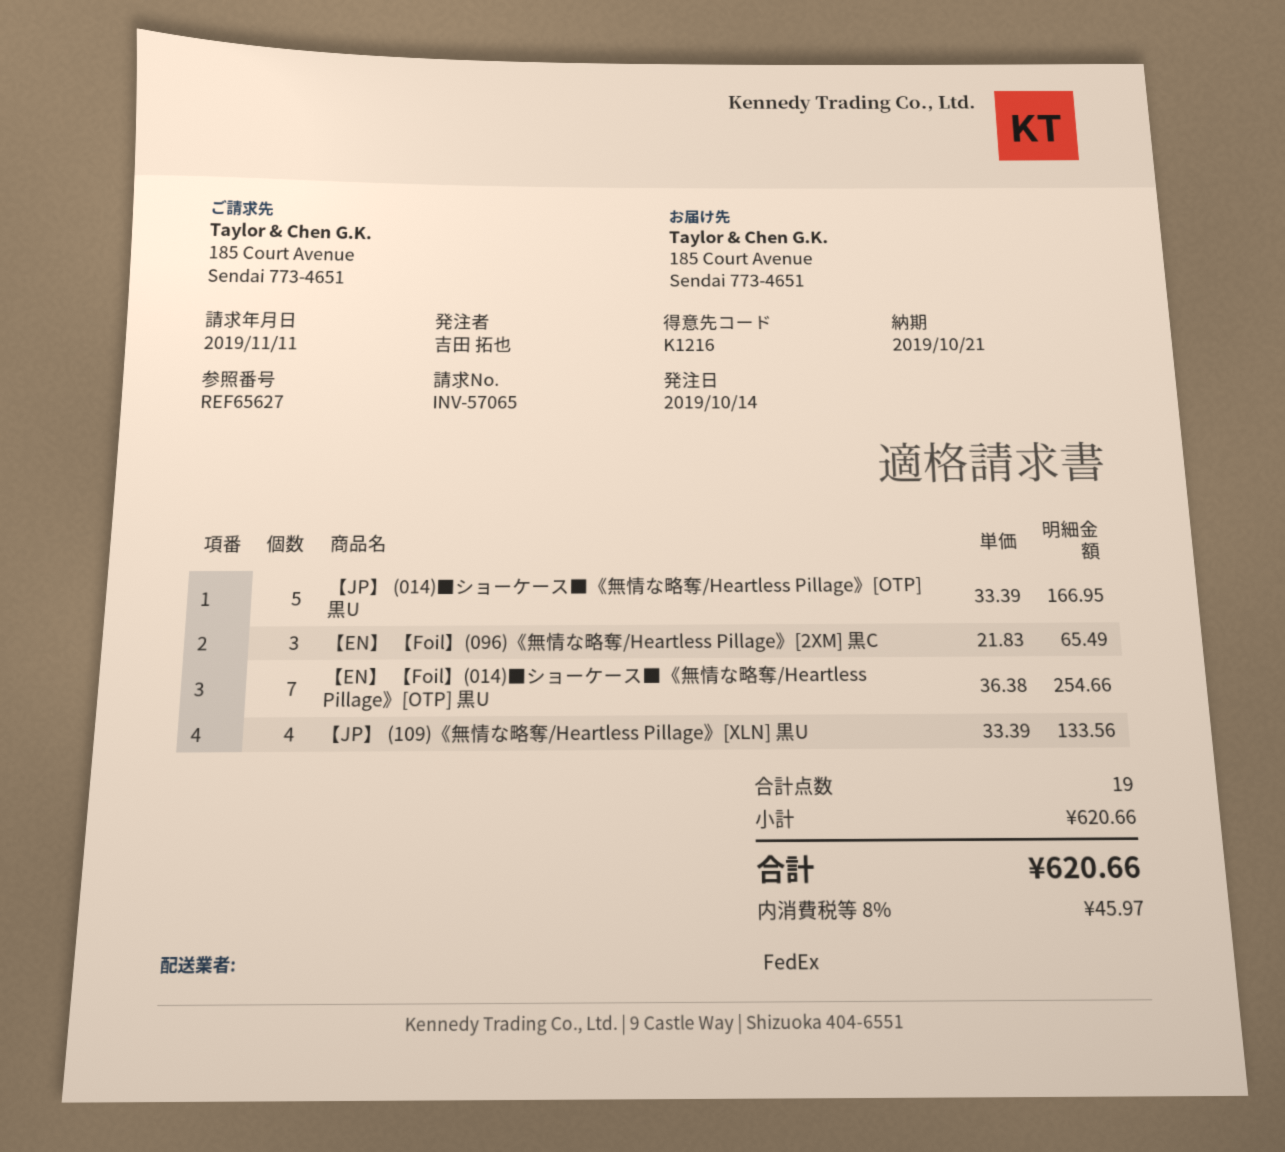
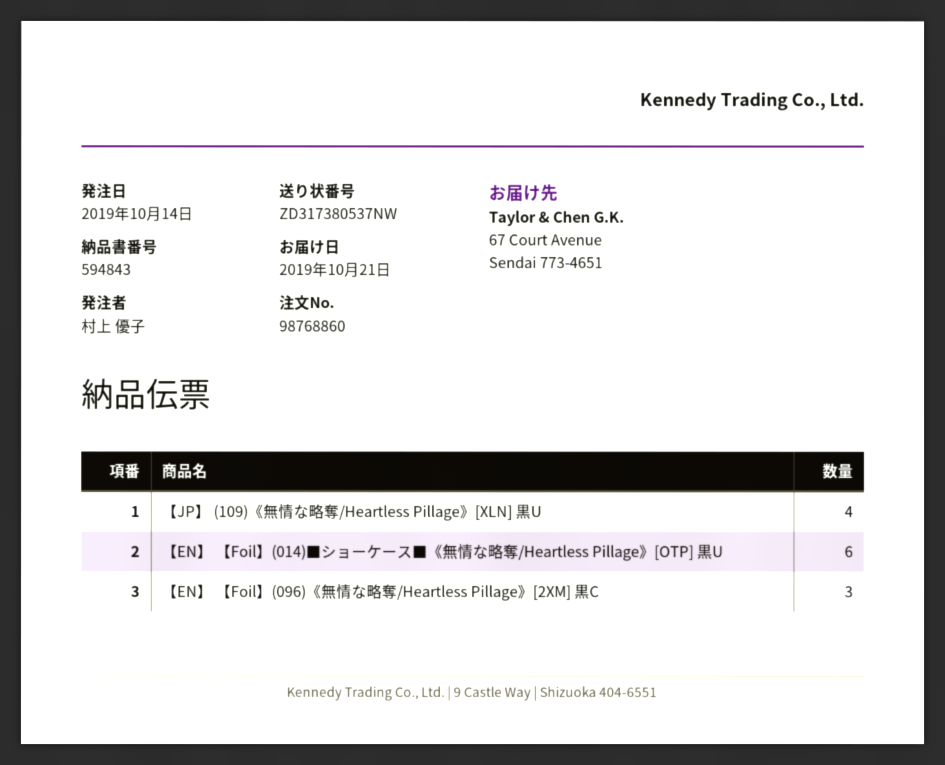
ordered by: 吉田 拓也 -> 村上 優子
ship to: 185 Court Avenue, Sendai 773-4651 -> 67 Court Avenue, Sendai 773-4651
【JP】 (014)■ショーケース■《無情な略奪/Heartless Pillage》[OTP] 黒U: 5 -> none
【EN】 【Foil】(014)■ショーケース■《無情な略奪/Heartless Pillage》[OTP] 黒U: 7 -> 6

